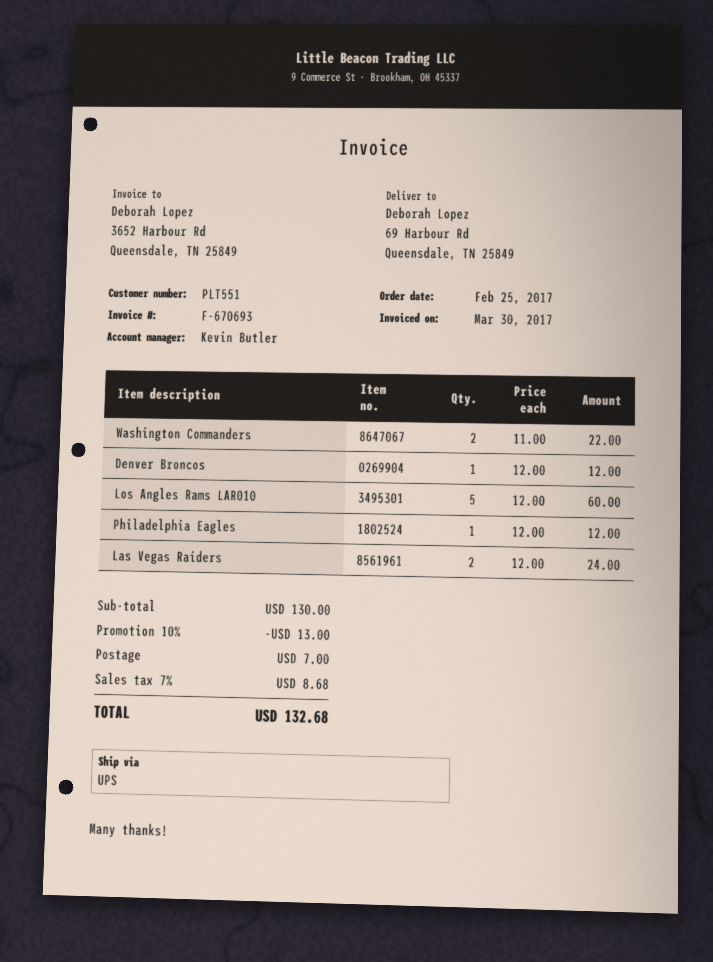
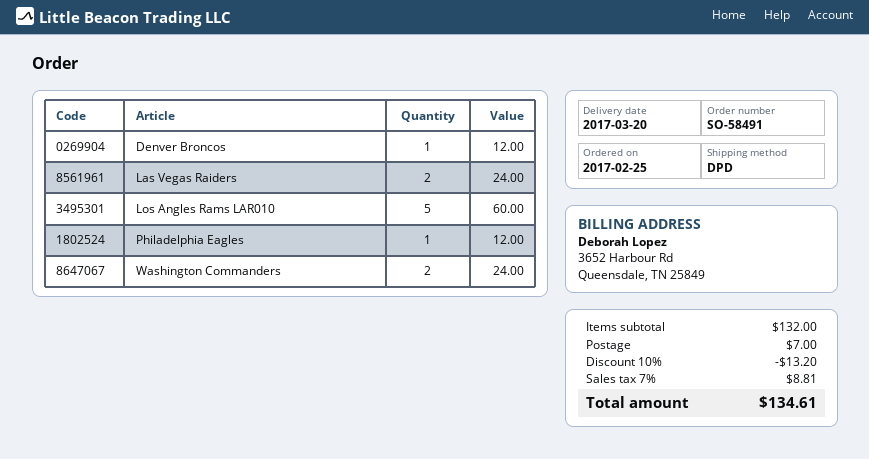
shipping method: UPS -> DPD
Washington Commanders: 2 for 22.00 -> 2 for 24.00
subtotal: 130.00 -> 132.00
discount: 10% = 13.00 -> 10% = 13.20
tax: 7% = 8.68 -> 7% = 8.81
total: 132.68 -> 134.61

